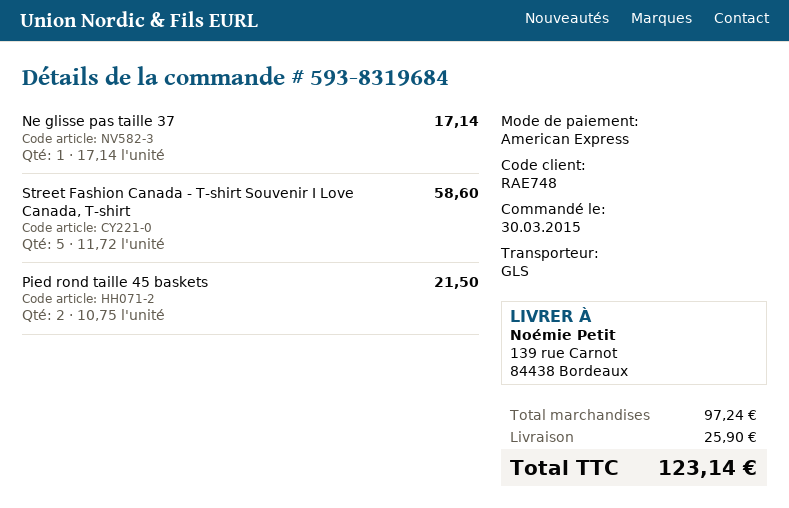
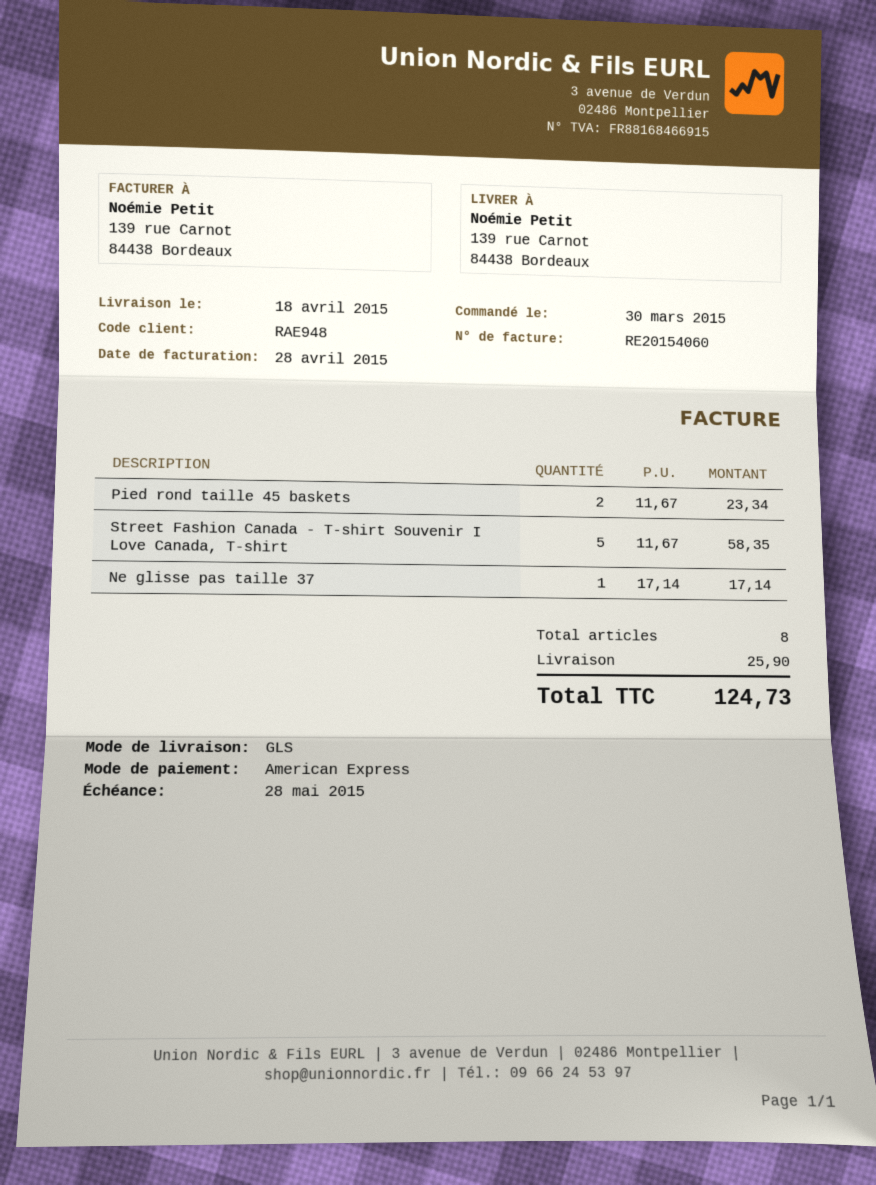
customer number: RAE748 -> RAE948
Street Fashion Canada - T-shirt Souvenir I Love Canada, T-shirt: 5 x 11.72 = 58.60 -> 5 x 11.67 = 58.35
Pied rond taille 45 baskets: 2 x 10.75 = 21.50 -> 2 x 11.67 = 23.34
total: 123.14 -> 124.73

